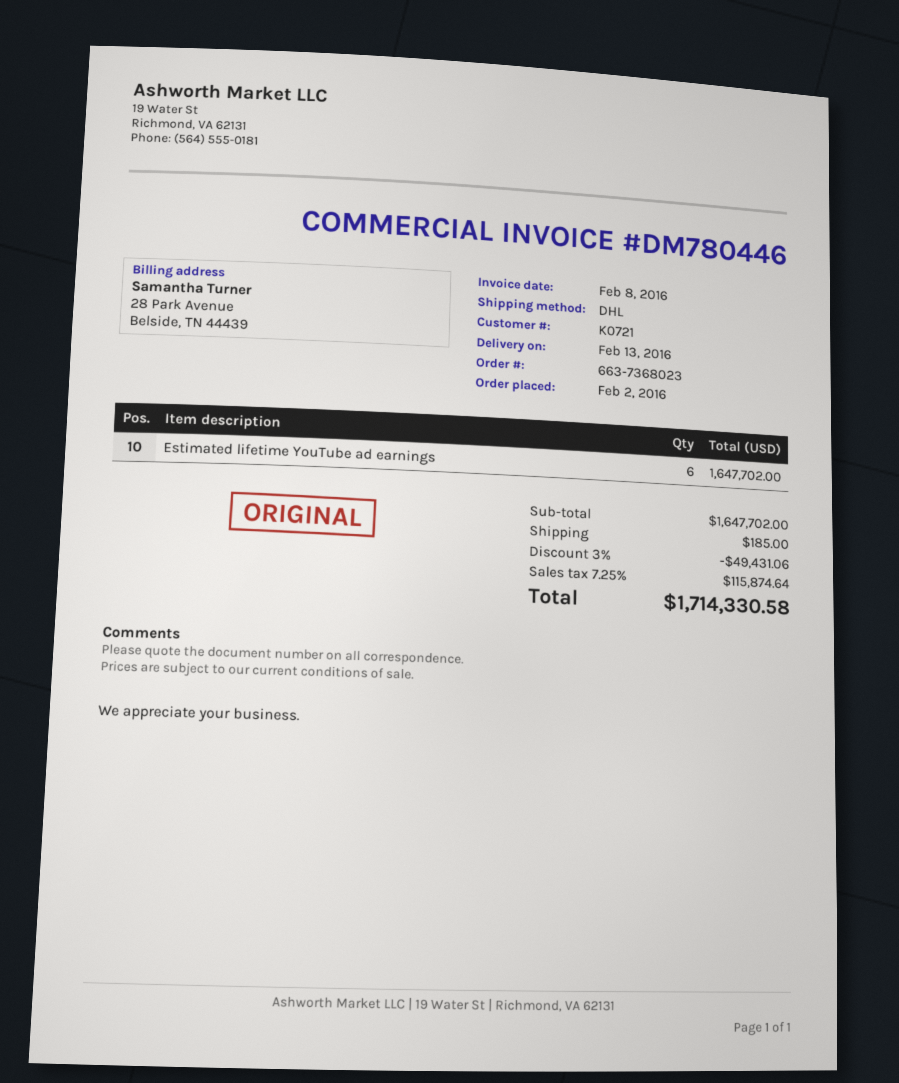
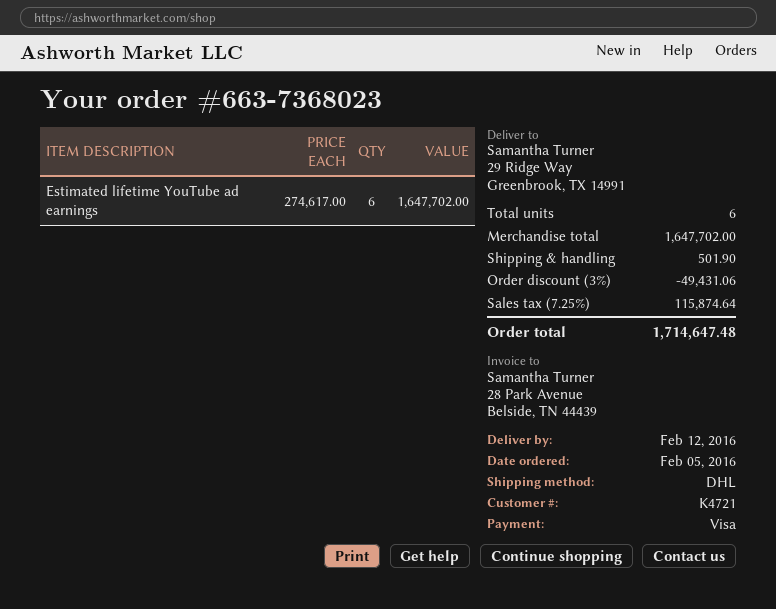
order date: 2016-02-02 -> 2016-02-05
delivery date: 2016-02-13 -> 2016-02-12
customer number: K0721 -> K4721
shipping: 185.00 -> 501.90
total: 1714330.58 -> 1714647.48

